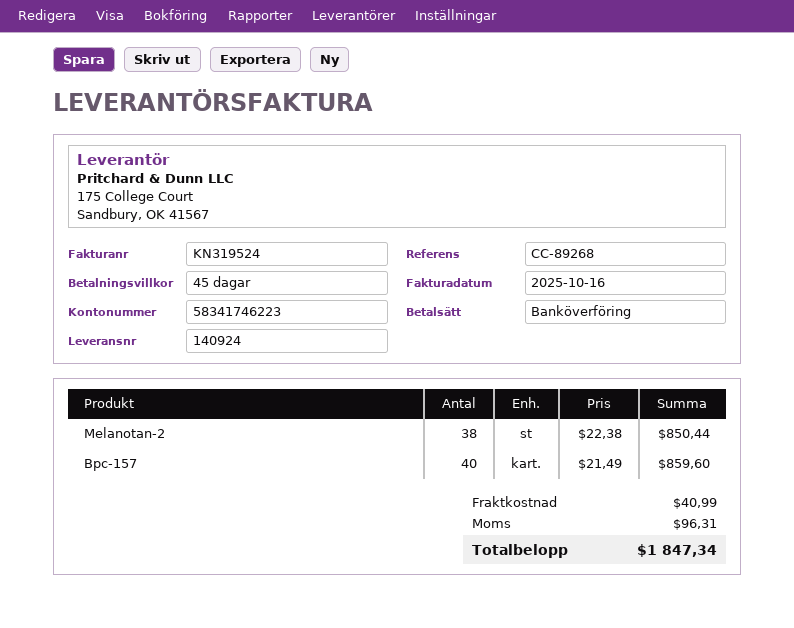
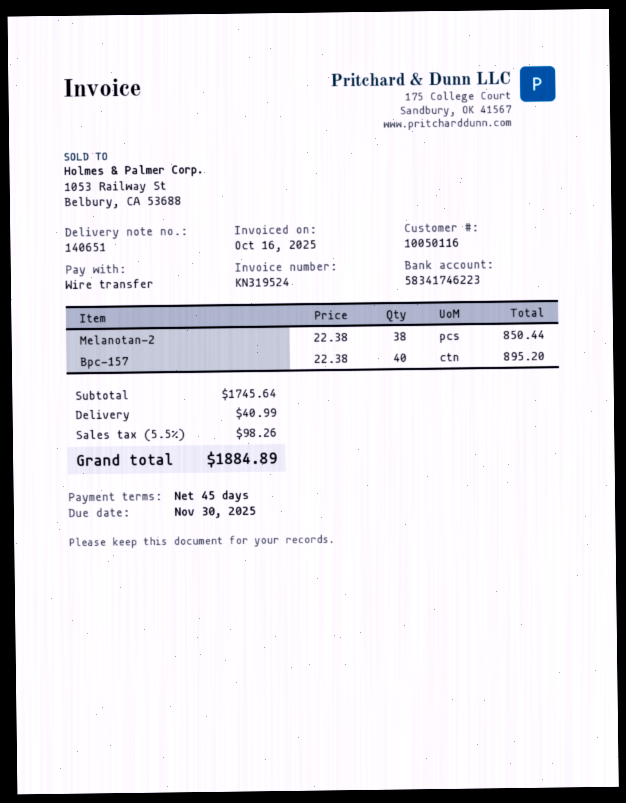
delivery note number: 140924 -> 140651
Bpc-157: 40 x 21.49 = 859.60 -> 40 x 22.38 = 895.20
tax: 96.31 -> 98.26
total: 1847.34 -> 1884.89

